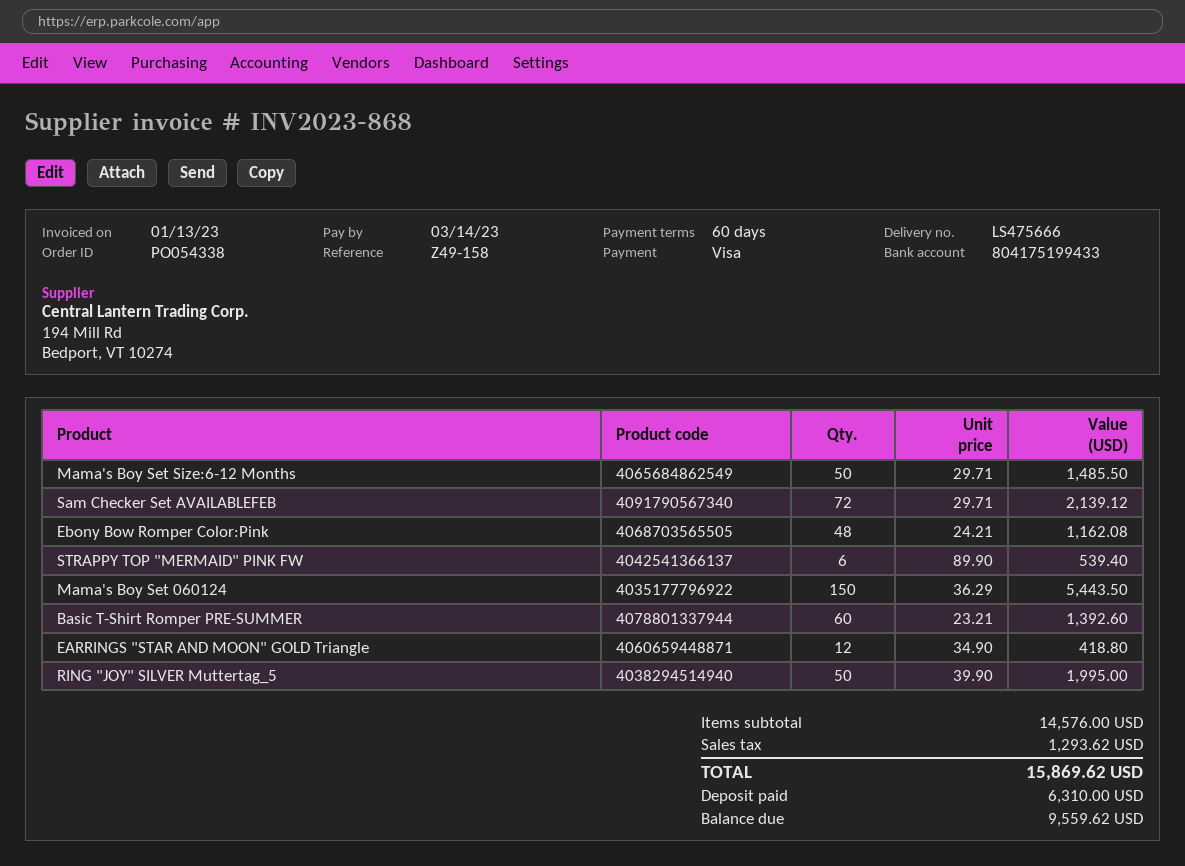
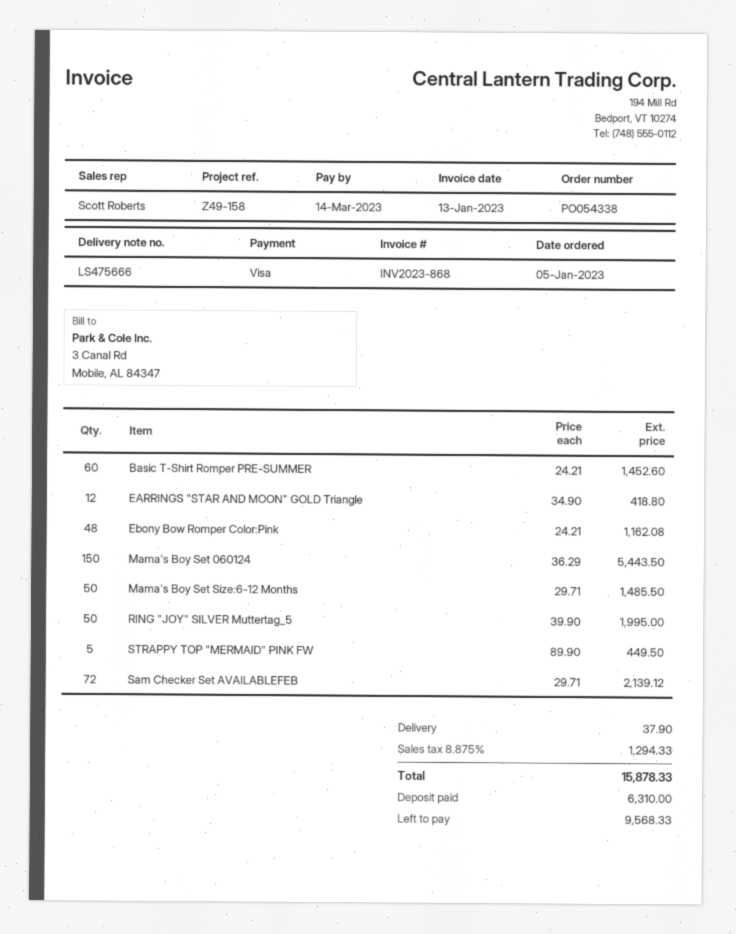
STRAPPY TOP "MERMAID" PINK FW: 6 x 89.90 = 539.40 -> 5 x 89.90 = 449.50
Basic T-Shirt Romper PRE-SUMMER: 60 x 23.21 = 1392.60 -> 60 x 24.21 = 1452.60
shipping: none -> 37.90
tax: 1293.62 -> 1294.33
total: 15869.62 -> 15878.33
balance: 9559.62 -> 9568.33

